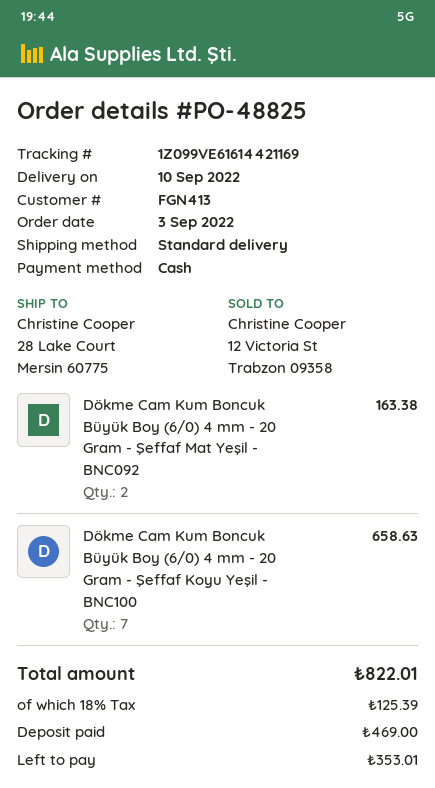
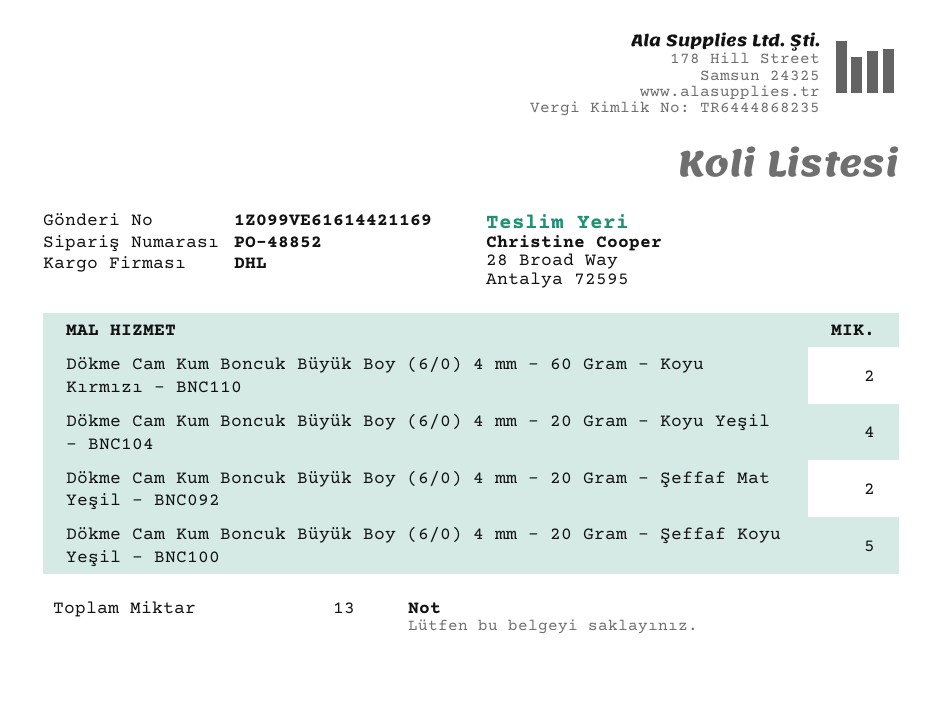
order number: PO-48825 -> PO-48852
shipping method: standard -> DHL
ship to: 28 Lake Court, Mersin 60775 -> 28 Broad Way, Antalya 72595
Dökme Cam Kum Boncuk Büyük Boy (6/0) 4 mm - 20 Gram - Şeffaf Koyu Yeşil - BNC100: 7 -> 5
Dökme Cam Kum Boncuk Büyük Boy (6/0) 4 mm - 60 Gram - Koyu Kırmızı - BNC110: none -> 2
Dökme Cam Kum Boncuk Büyük Boy (6/0) 4 mm - 20 Gram - Koyu Yeşil - BNC104: none -> 4

